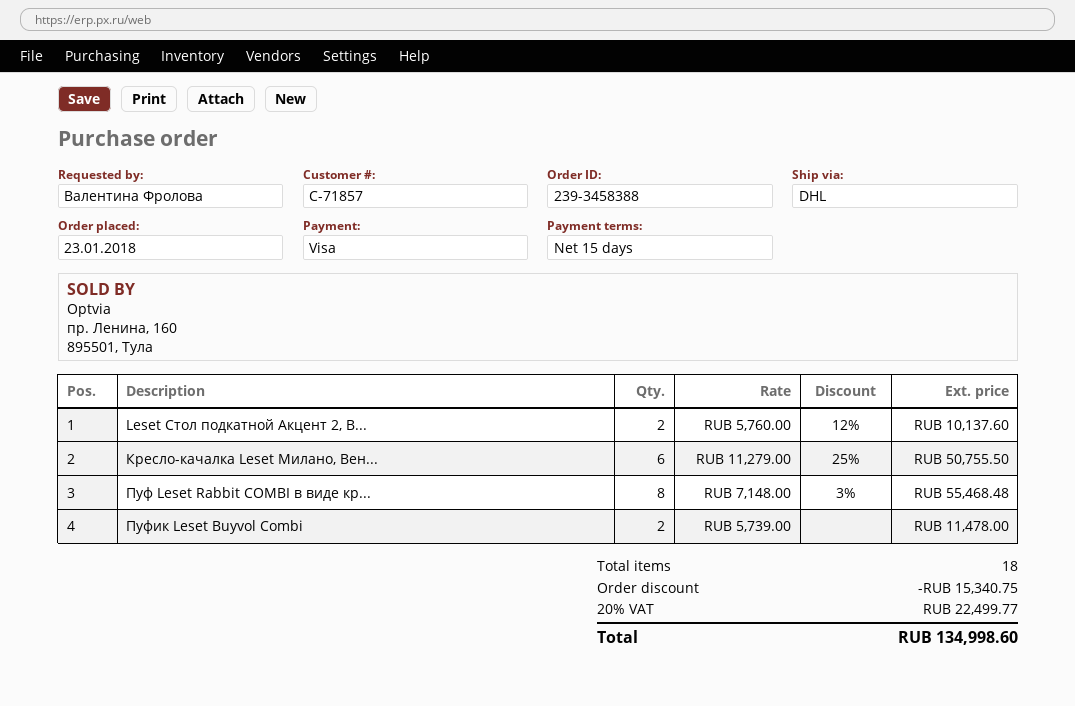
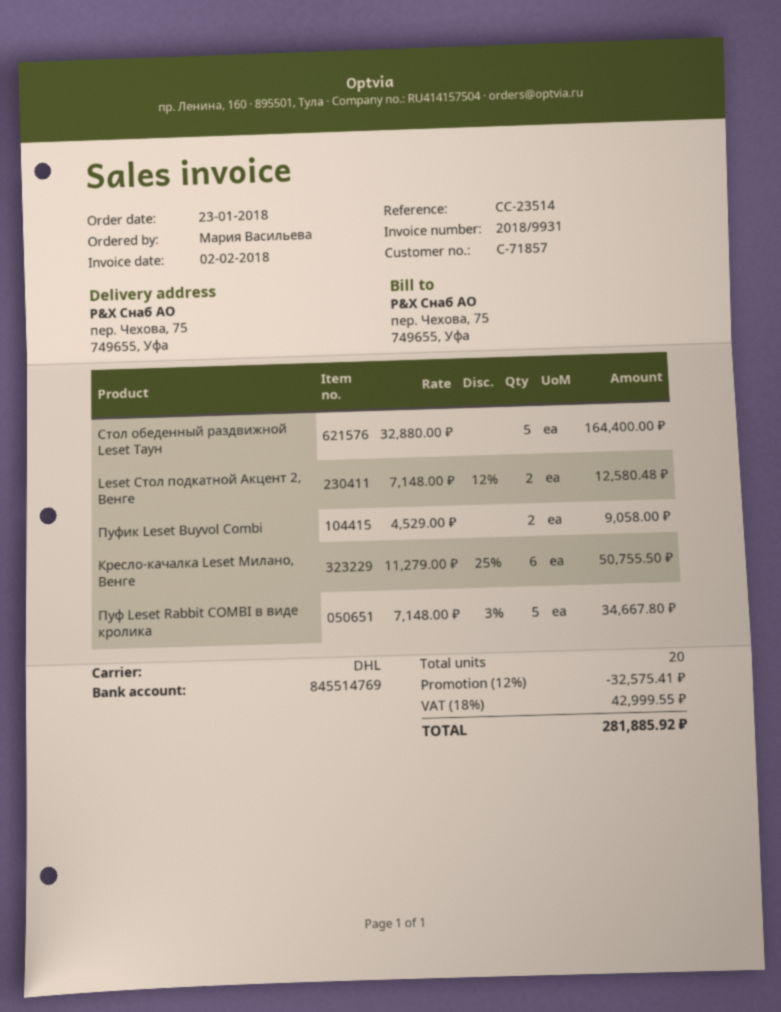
ordered by: Валентина Фролова -> Мария Васильева
Leset Стол подкатной Акцент 2, В...: 2 x 5760.00 - 12% = 10137.60 -> 2 x 7148.00 - 12% = 12580.48
Пуф Leset Rabbit COMBI в виде кр...: 8 x 7148.00 - 3% = 55468.48 -> 5 x 7148.00 - 3% = 34667.80
Пуфик Leset Buyvol Combi: 2 x 5739.00 = 11478.00 -> 2 x 4529.00 = 9058.00
Стол обеденный раздвижной Leset Таун: none -> 5 x 32880.00 = 164400.00
total quantity: 18 -> 20
discount: 15340.75 -> 32575.41
tax: 20% = 22499.77 -> 18% = 42999.55
total: 134998.60 -> 281885.92

